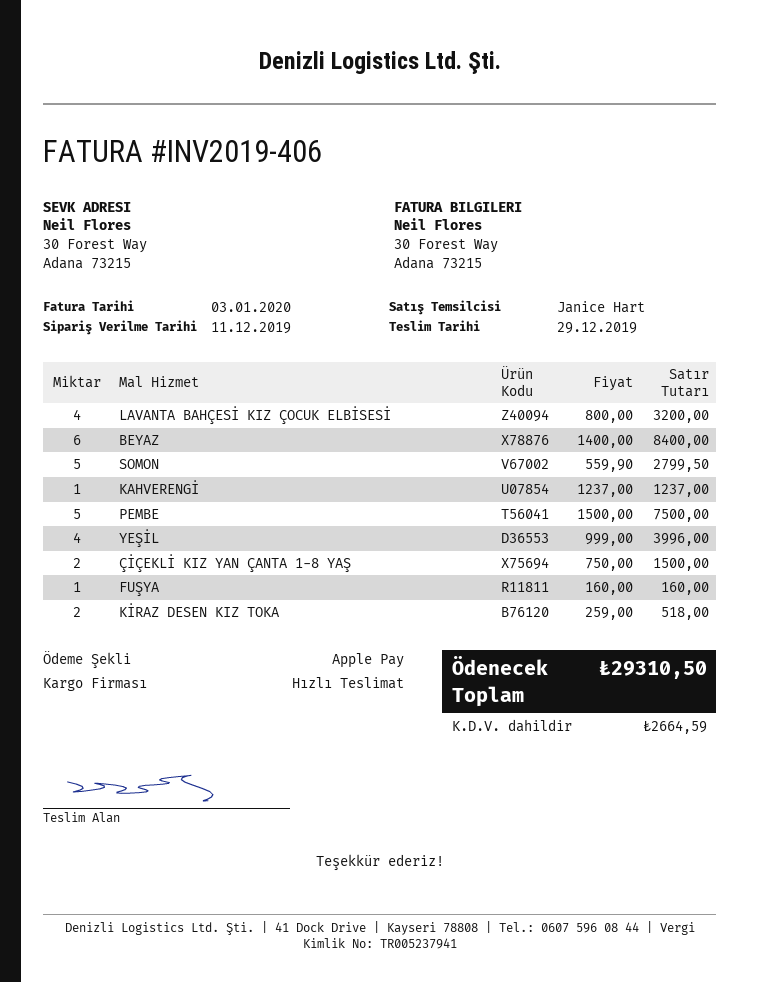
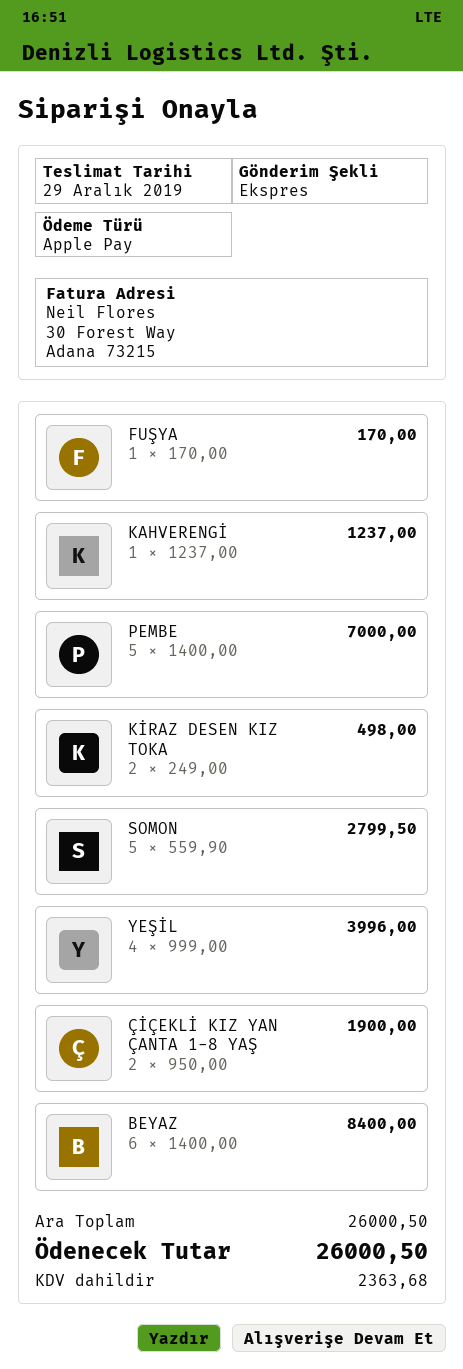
LAVANTA BAHÇESİ KIZ ÇOCUK ELBİSESİ: 4 x 800.00 = 3200.00 -> none
PEMBE: 5 x 1500.00 = 7500.00 -> 5 x 1400.00 = 7000.00
ÇİÇEKLİ KIZ YAN ÇANTA 1-8 YAŞ: 2 x 750.00 = 1500.00 -> 2 x 950.00 = 1900.00
FUŞYA: 1 x 160.00 = 160.00 -> 1 x 170.00 = 170.00
KİRAZ DESEN KIZ TOKA: 2 x 259.00 = 518.00 -> 2 x 249.00 = 498.00
tax: 2664.59 -> 2363.68
total: 29310.50 -> 26000.50

